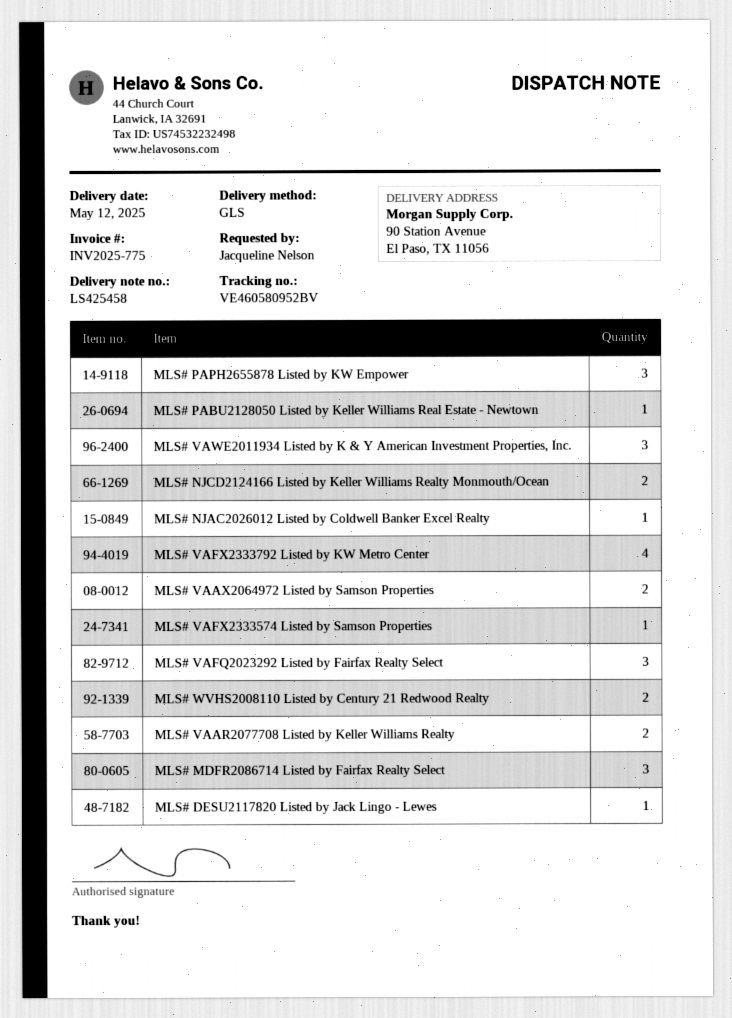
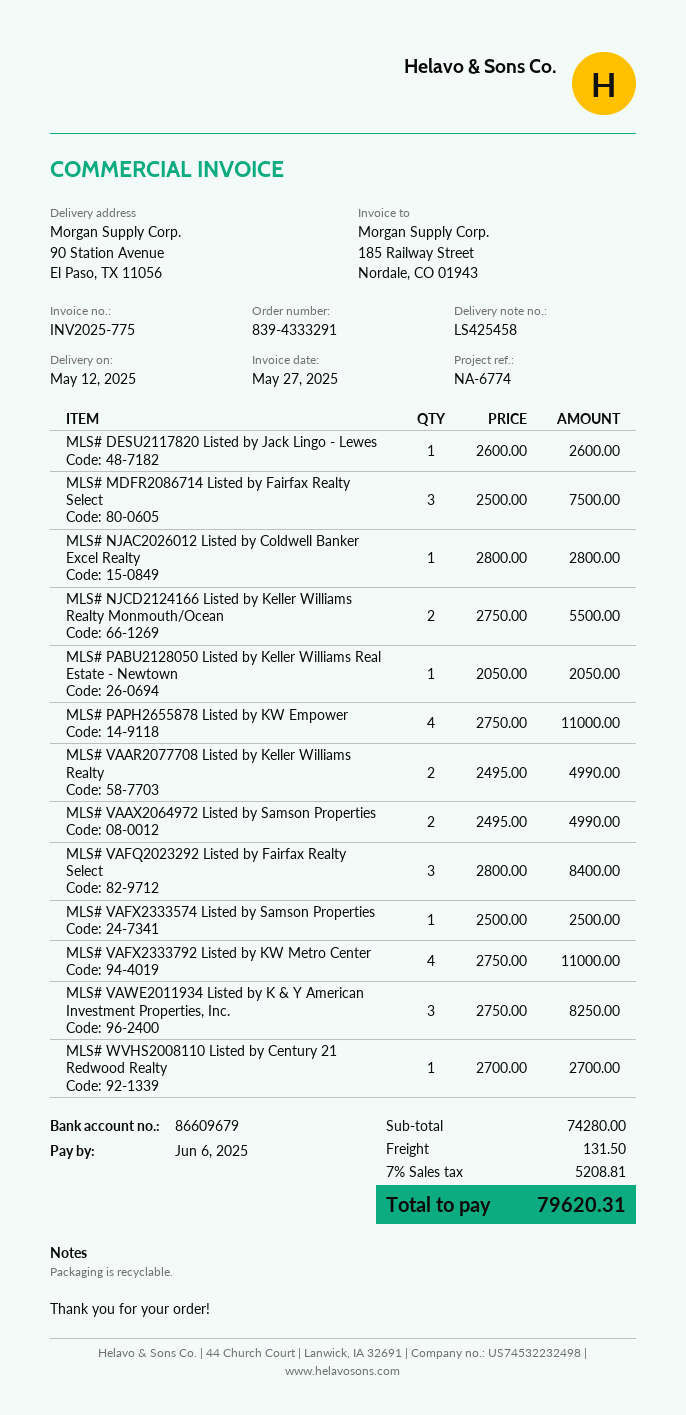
MLS# PAPH2655878 Listed by KW Empower: 3 -> 4
MLS# WVHS2008110 Listed by Century 21 Redwood Realty: 2 -> 1

